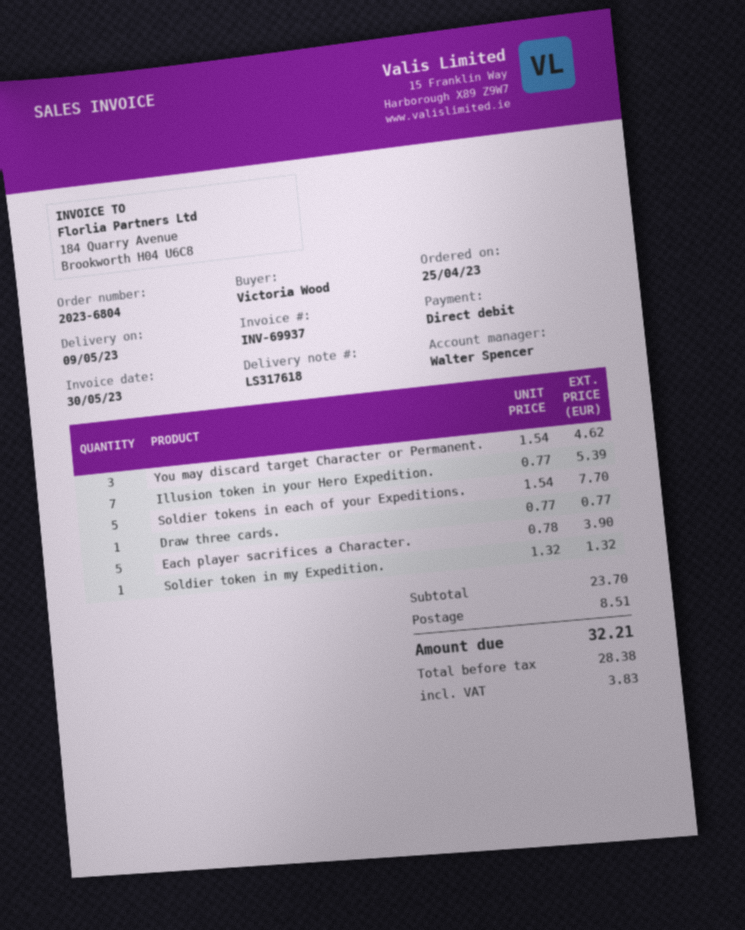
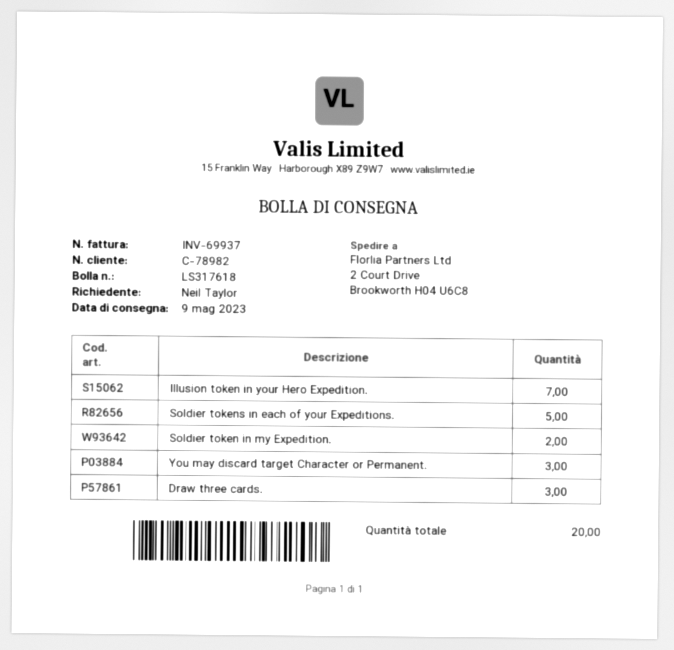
ordered by: Victoria Wood -> Neil Taylor
Draw three cards.: 1 -> 3
Each player sacrifices a Character.: 5 -> none
Soldier token in my Expedition.: 1 -> 2

